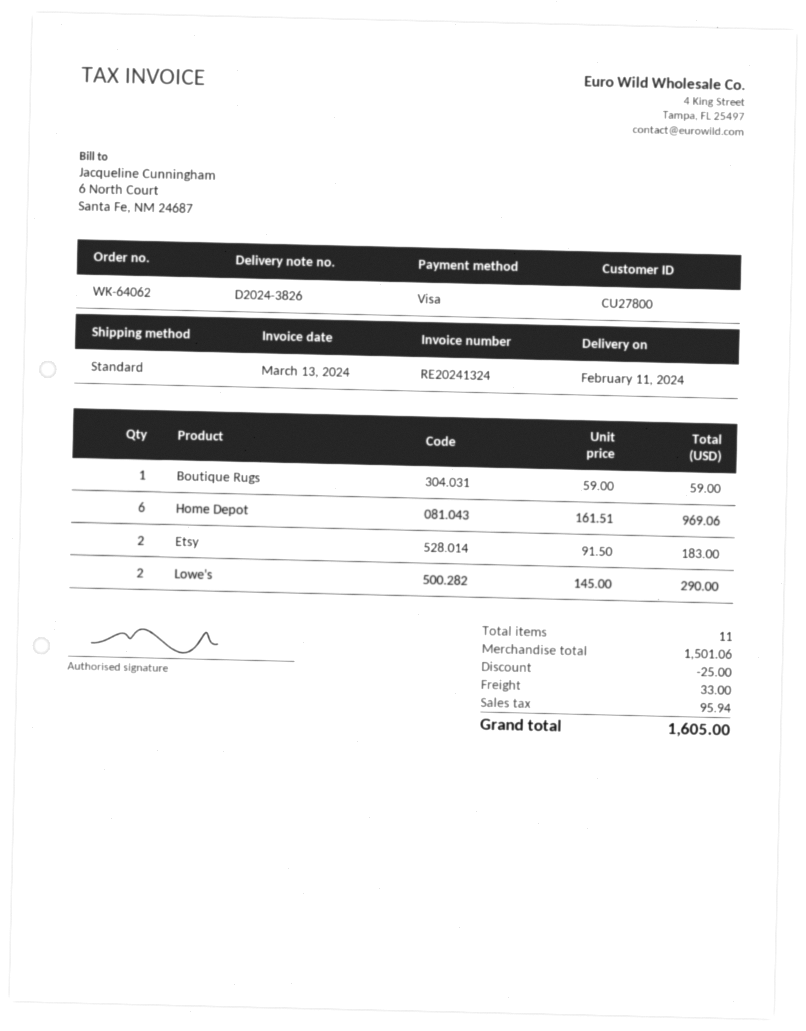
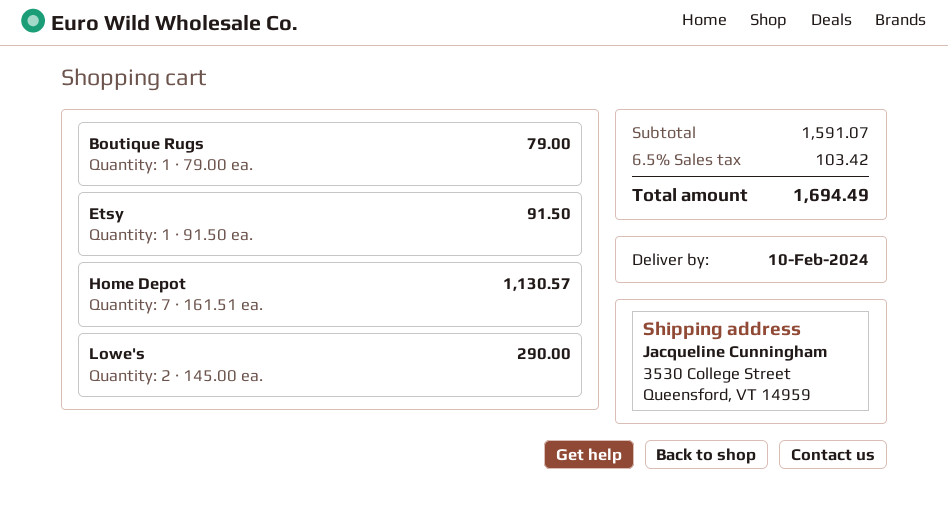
delivery date: 2024-02-11 -> 2024-02-10
Boutique Rugs: 1 x 59.00 = 59.00 -> 1 x 79.00 = 79.00
Home Depot: 6 x 161.51 = 969.06 -> 7 x 161.51 = 1130.57
Etsy: 2 x 91.50 = 183.00 -> 1 x 91.50 = 91.50
subtotal: 1501.06 -> 1591.07
discount: 25.00 -> none
shipping: 33.00 -> none
tax: 95.94 -> 103.42
total: 1605.00 -> 1694.49

